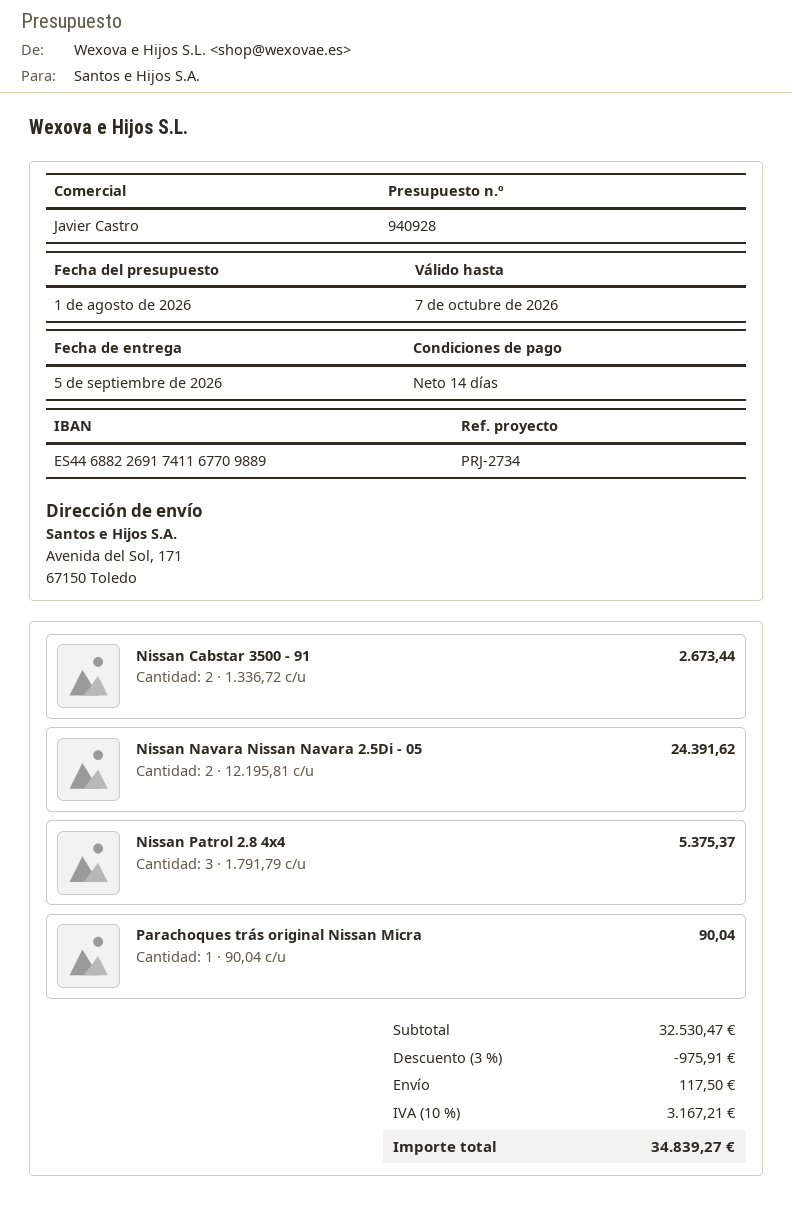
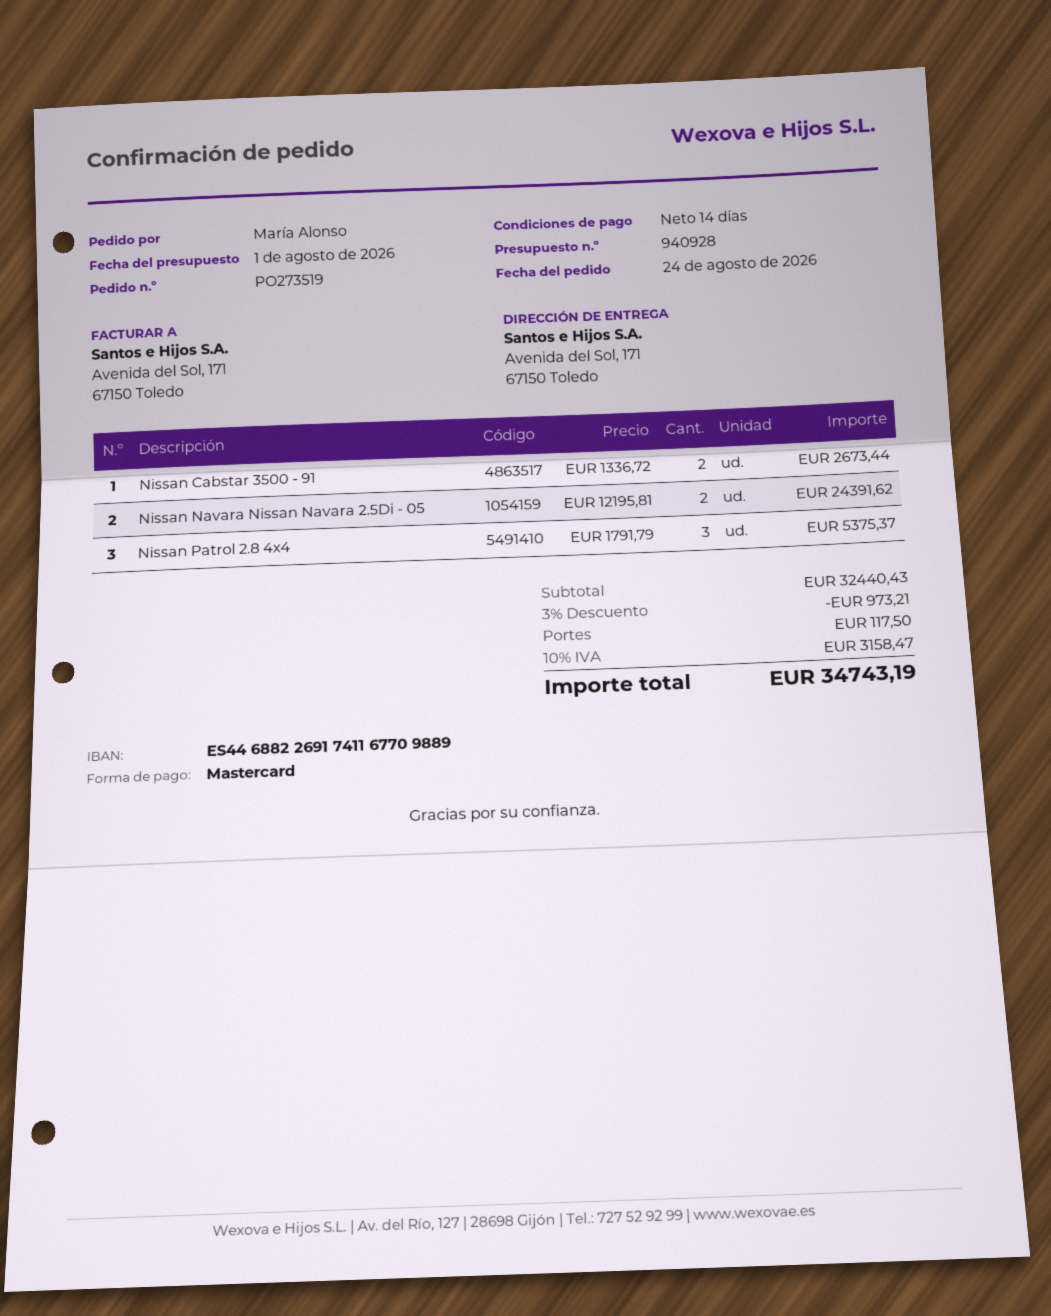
Parachoques trás original Nissan Micra: 1 x 90.04 = 90.04 -> none
subtotal: 32530.47 -> 32440.43
discount: 3% = 975.91 -> 3% = 973.21
tax: 10% = 3167.21 -> 10% = 3158.47
total: 34839.27 -> 34743.19

